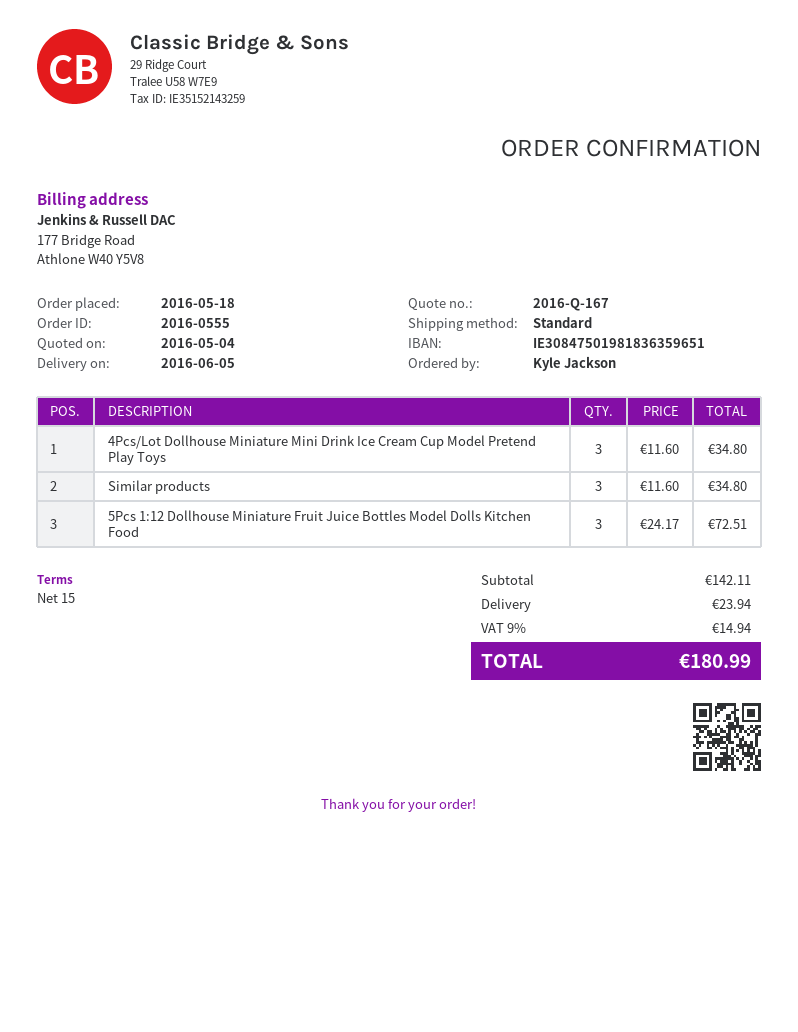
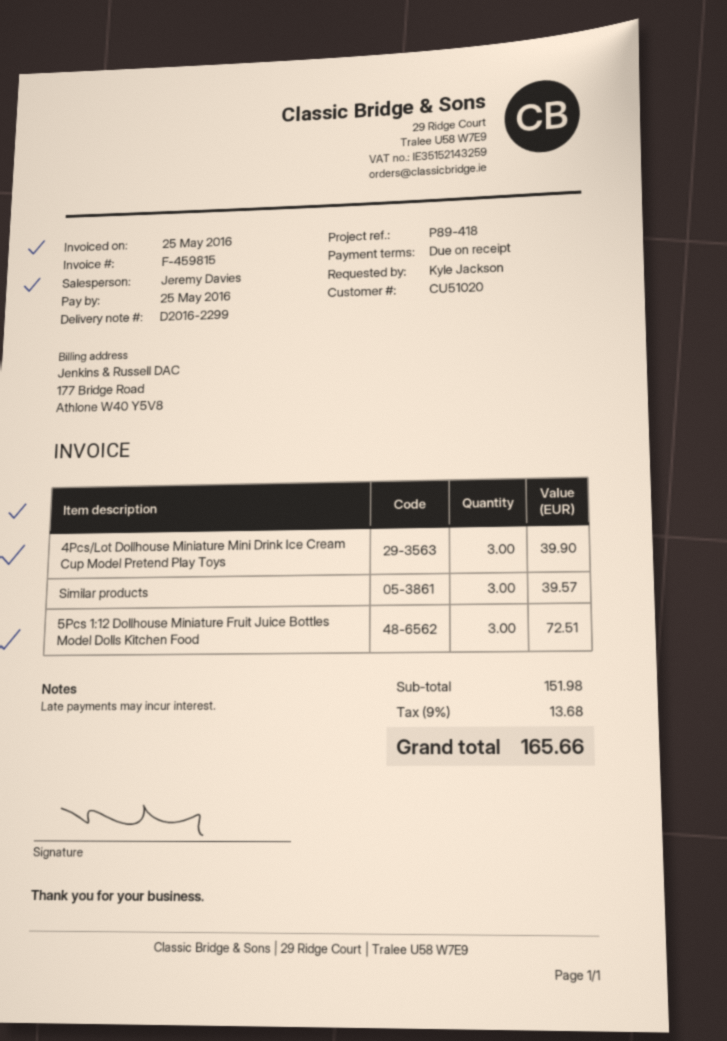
payment terms: 15 days -> on receipt
4Pcs/Lot Dollhouse Miniature Mini Drink Ice Cream Cup Model Pretend Play Toys: 3 for 34.80 -> 3 for 39.90
Similar products: 3 for 34.80 -> 3 for 39.57
subtotal: 142.11 -> 151.98
shipping: 23.94 -> none
tax: 9% = 14.94 -> 9% = 13.68
total: 180.99 -> 165.66

